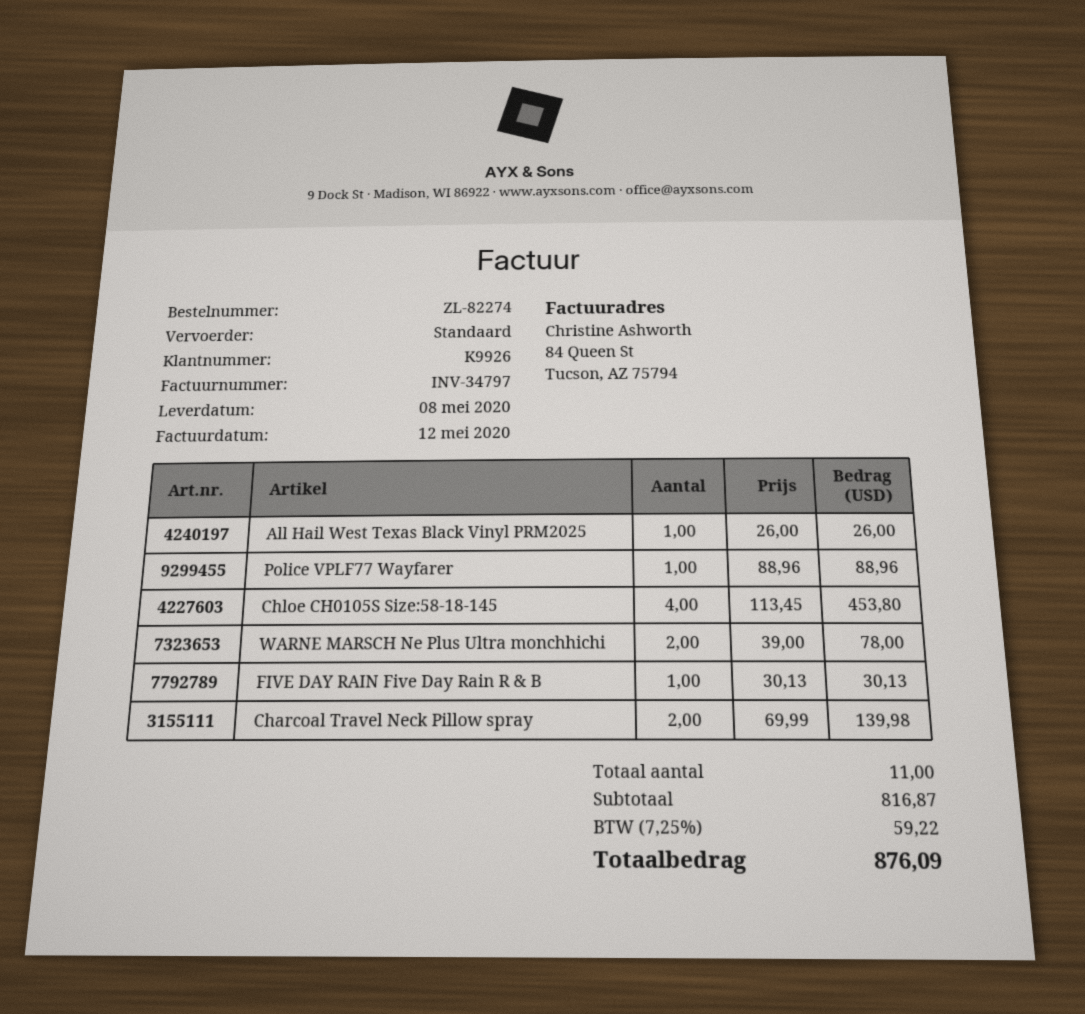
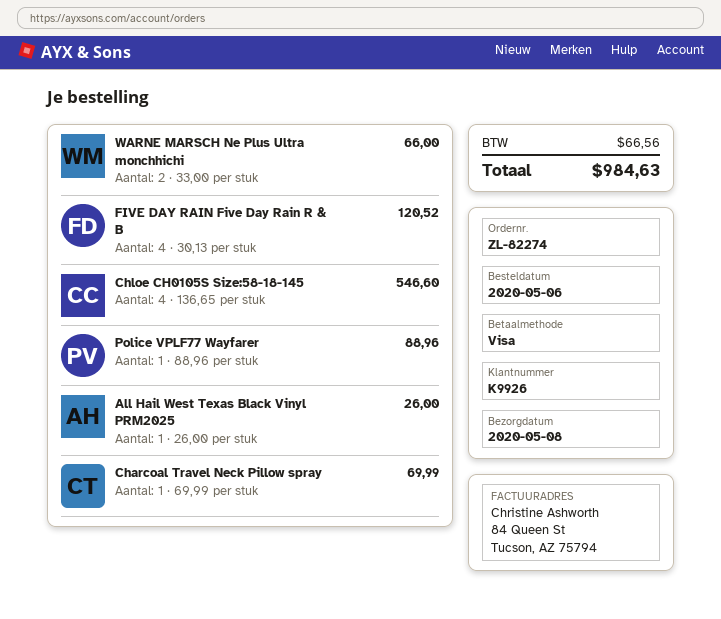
Chloe CH0105S Size:58-18-145: 4 x 113.45 = 453.80 -> 4 x 136.65 = 546.60
WARNE MARSCH Ne Plus Ultra monchhichi: 2 x 39.00 = 78.00 -> 2 x 33.00 = 66.00
FIVE DAY RAIN Five Day Rain R & B: 1 x 30.13 = 30.13 -> 4 x 30.13 = 120.52
Charcoal Travel Neck Pillow spray: 2 x 69.99 = 139.98 -> 1 x 69.99 = 69.99
tax: 59.22 -> 66.56
total: 876.09 -> 984.63

